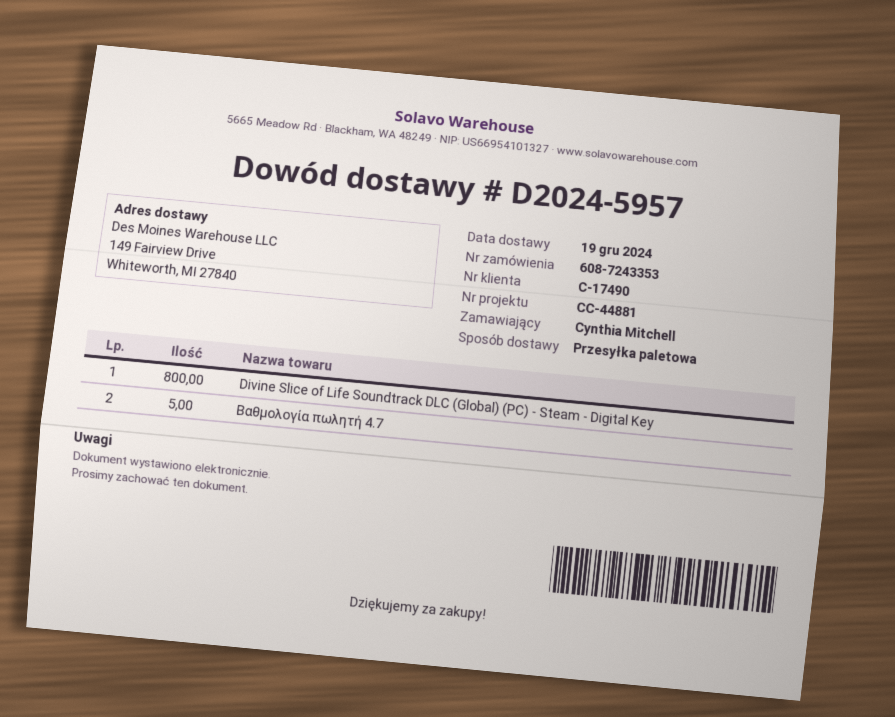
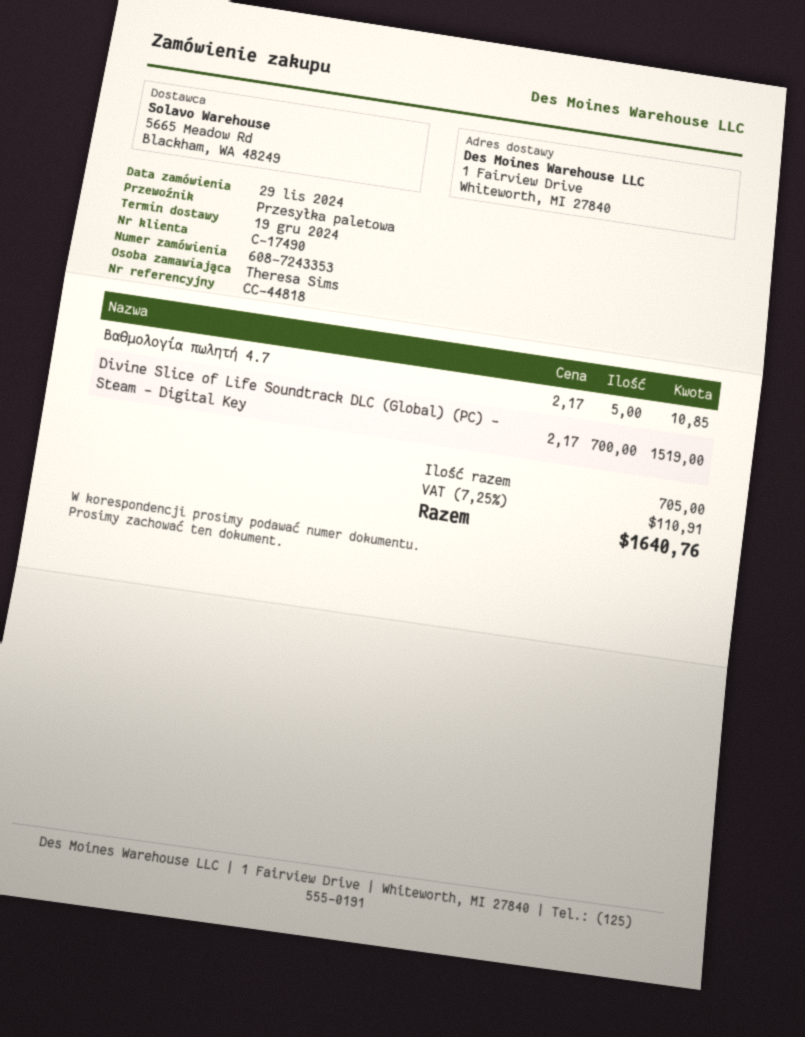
reference: CC-44881 -> CC-44818
ordered by: Cynthia Mitchell -> Theresa Sims
ship to: 149 Fairview Drive, Whiteworth, MI 27840 -> 1 Fairview Drive, Whiteworth, MI 27840
Divine Slice of Life Soundtrack DLC (Global) (PC) - Steam - Digital Key: 800 -> 700

